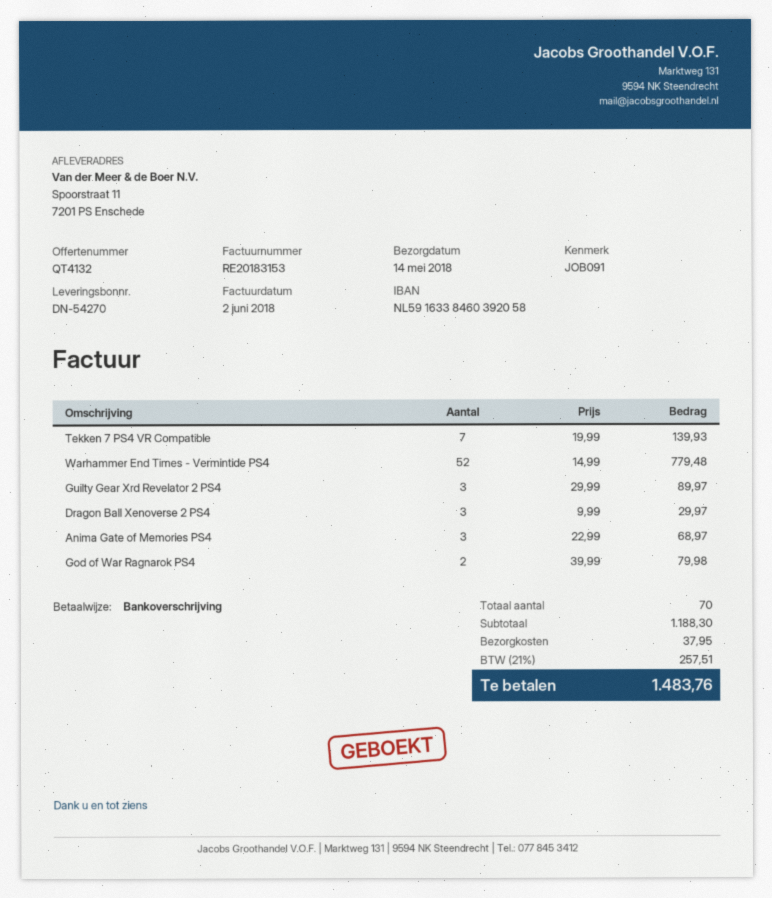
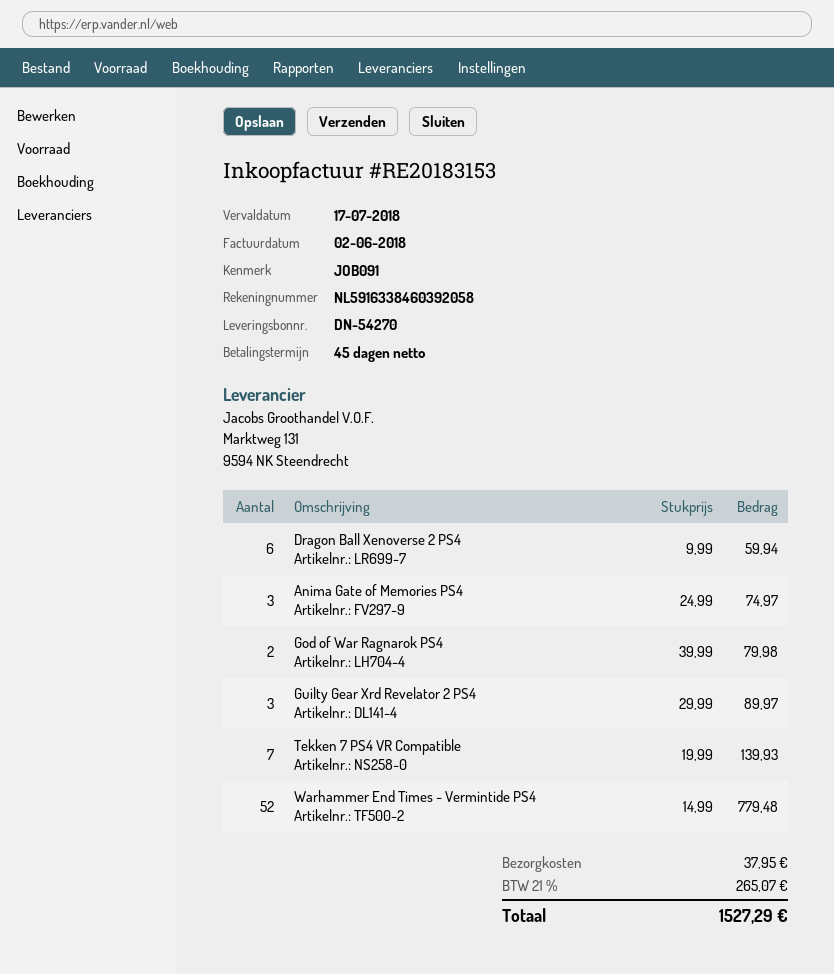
Dragon Ball Xenoverse 2 PS4: 3 x 9.99 = 29.97 -> 6 x 9.99 = 59.94
Anima Gate of Memories PS4: 3 x 22.99 = 68.97 -> 3 x 24.99 = 74.97
tax: 21% = 257.51 -> 21% = 265.07
total: 1483.76 -> 1527.29

